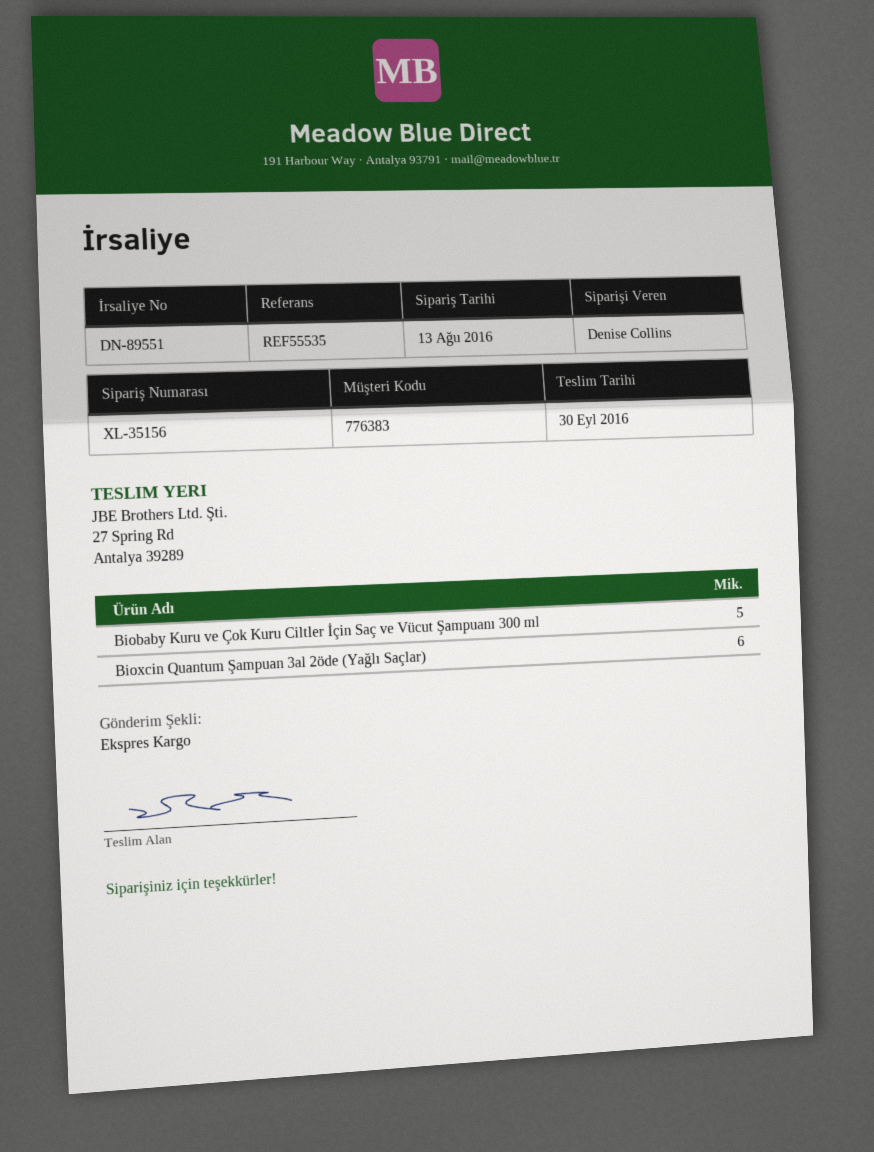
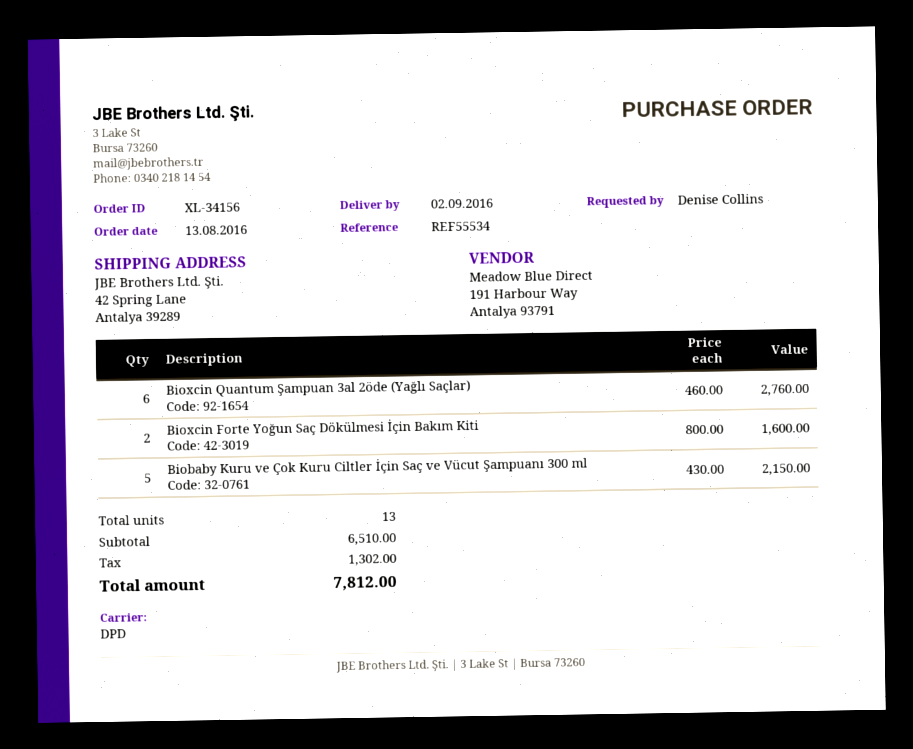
order number: XL-35156 -> XL-34156
delivery date: 2016-09-30 -> 2016-09-02
reference: REF55535 -> REF55534
shipping method: express -> DPD
ship to: 27 Spring Rd, Antalya 39289 -> 42 Spring Lane, Antalya 39289
Bioxcin Forte Yoğun Saç Dökülmesi İçin Bakım Kiti: none -> 2

